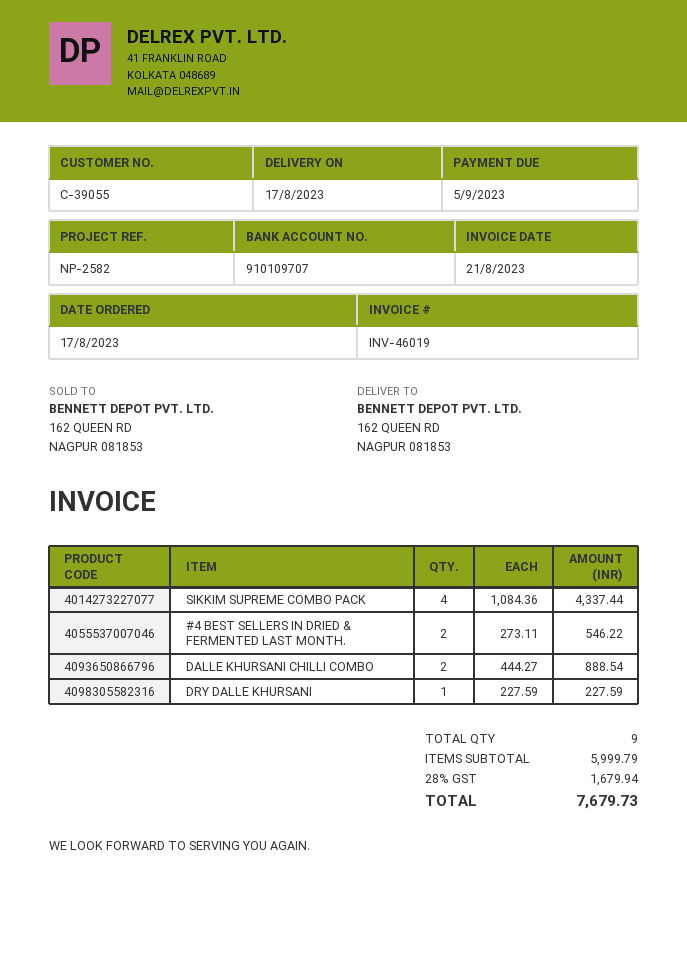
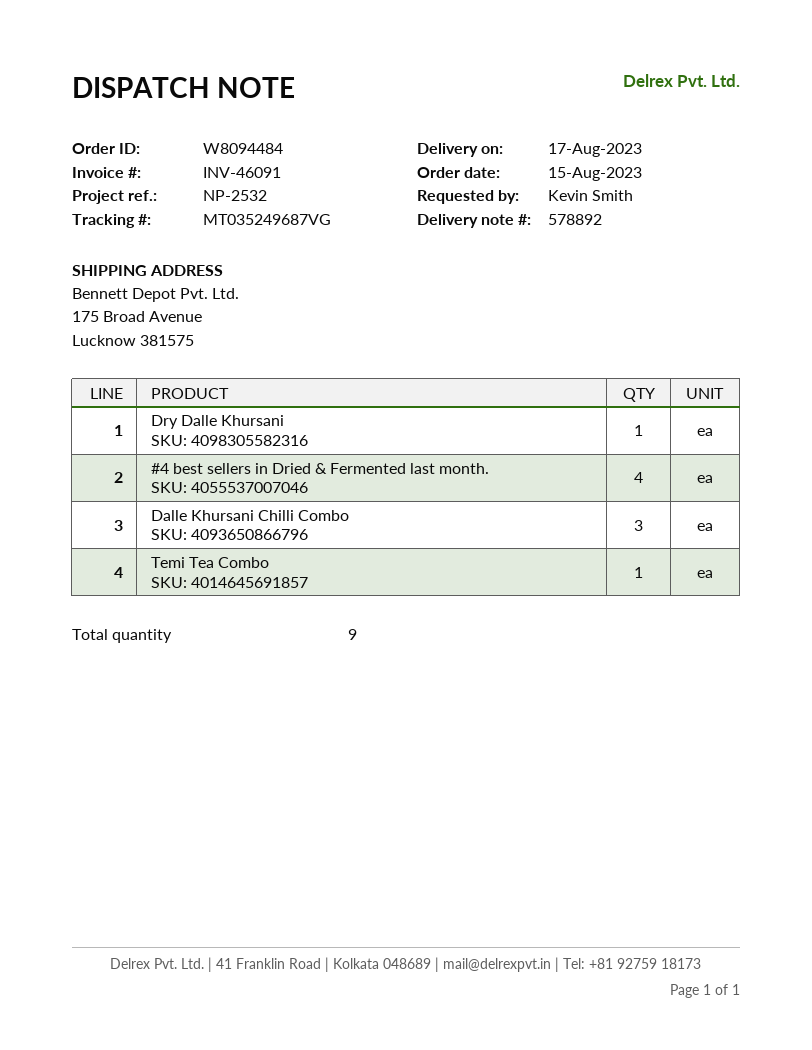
order date: 2023-08-17 -> 2023-08-15
invoice number: INV-46019 -> INV-46091
reference: NP-2582 -> NP-2532
ship to: 162 QUEEN RD, NAGPUR 081853 -> 175 Broad Avenue, Lucknow 381575
SIKKIM SUPREME COMBO PACK: 4 -> none
#4 BEST SELLERS IN DRIED & FERMENTED LAST MONTH.: 2 -> 4
DALLE KHURSANI CHILLI COMBO: 2 -> 3
Temi Tea Combo: none -> 1

